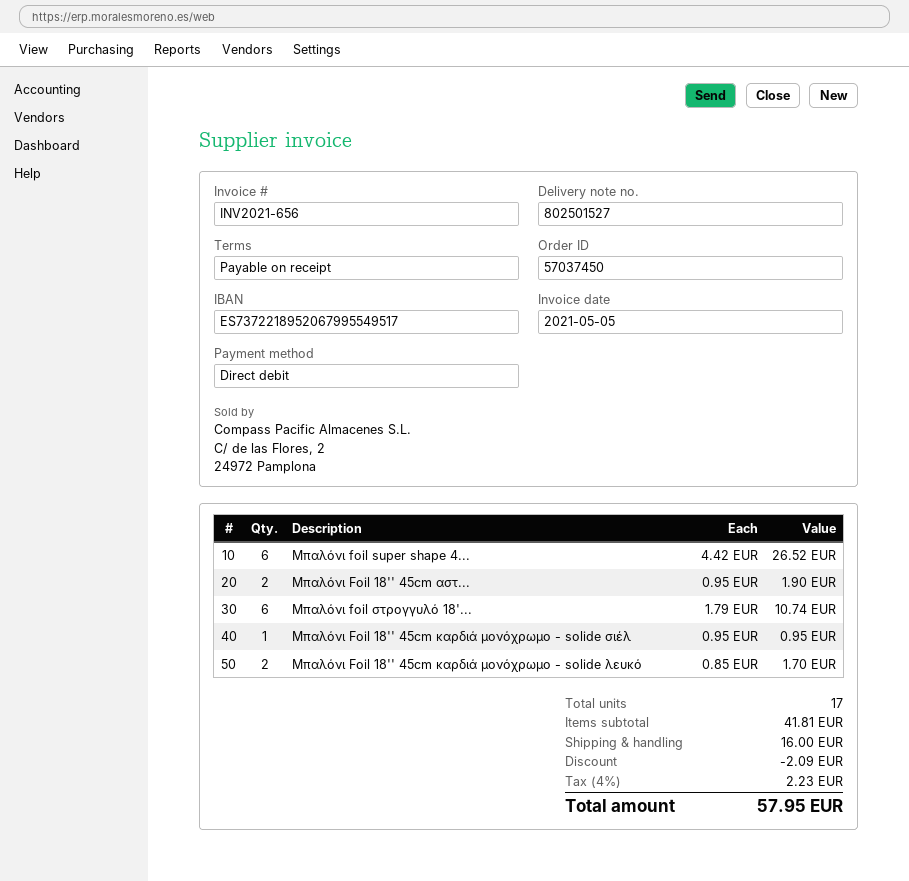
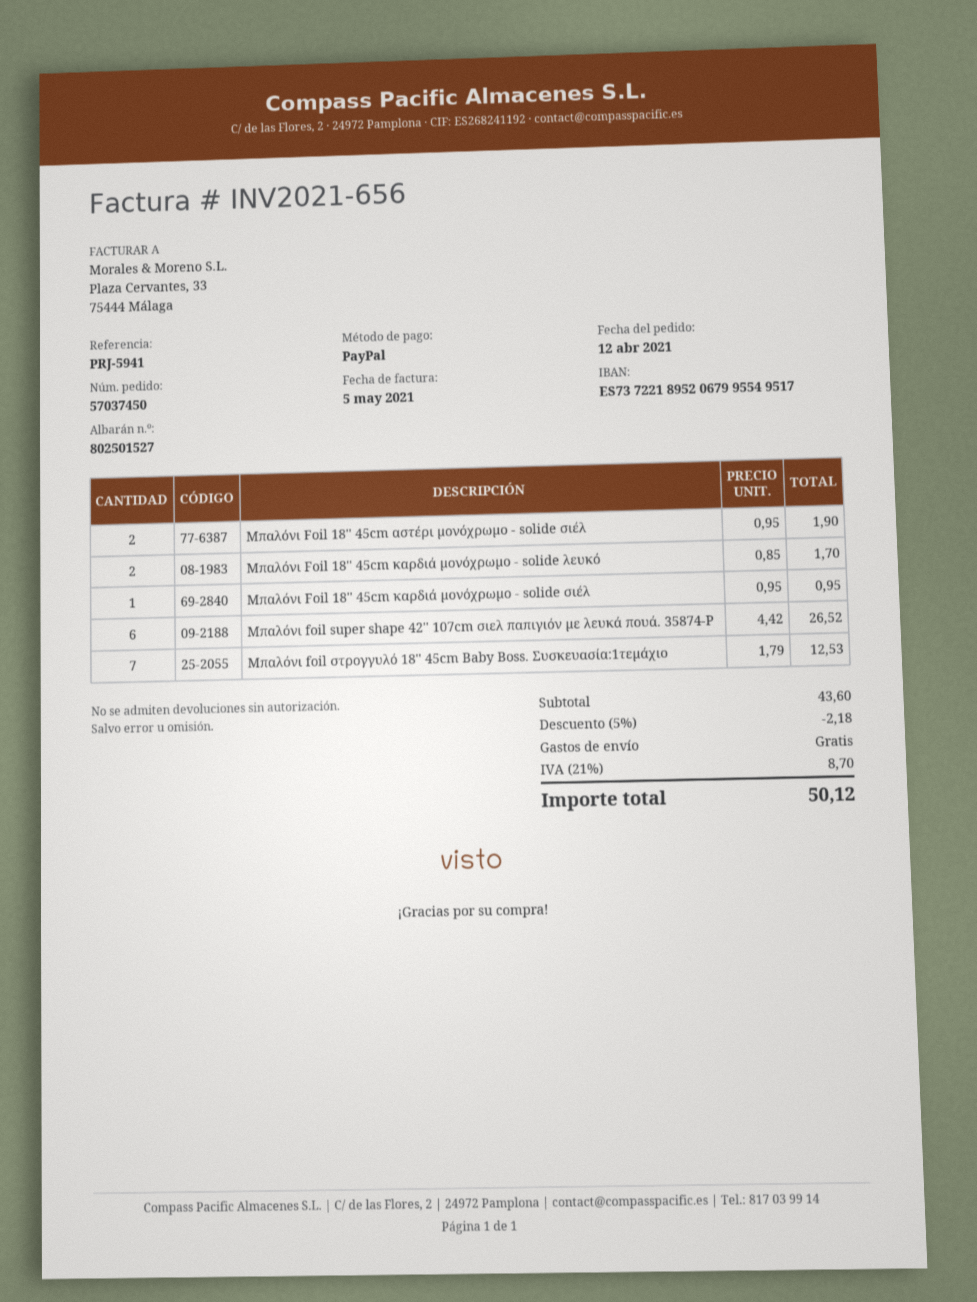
payment method: direct debit -> PayPal
Μπαλόνι foil στρογγυλό 18'...: 6 x 1.79 = 10.74 -> 7 x 1.79 = 12.53
subtotal: 41.81 -> 43.60
discount: 2.09 -> 2.18
shipping: 16.00 -> 0.00
tax: 4% = 2.23 -> 21% = 8.70
total: 57.95 -> 50.12

